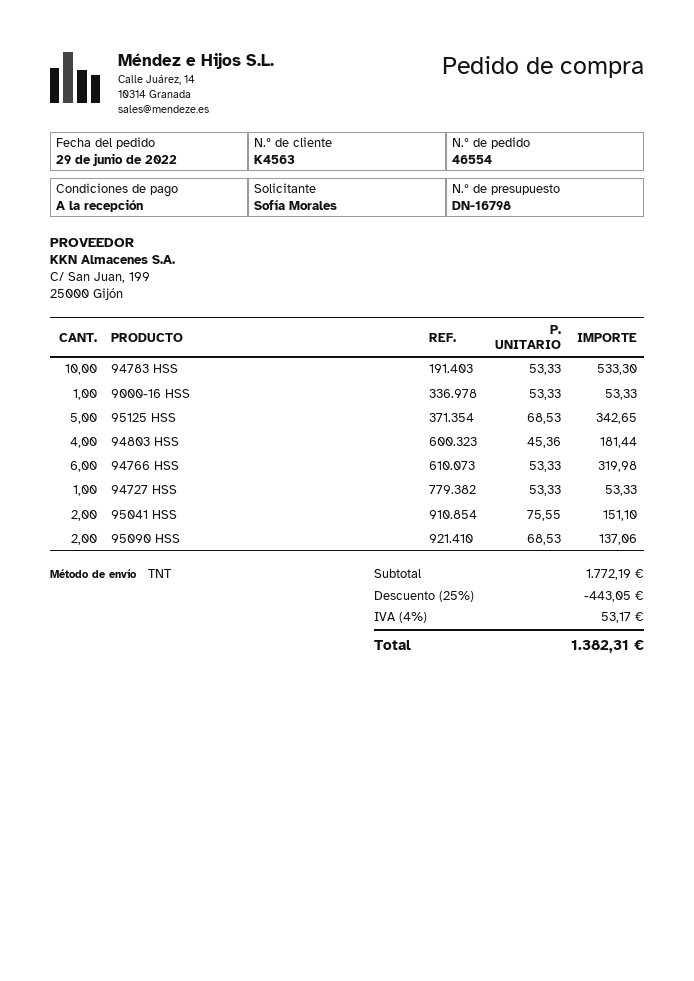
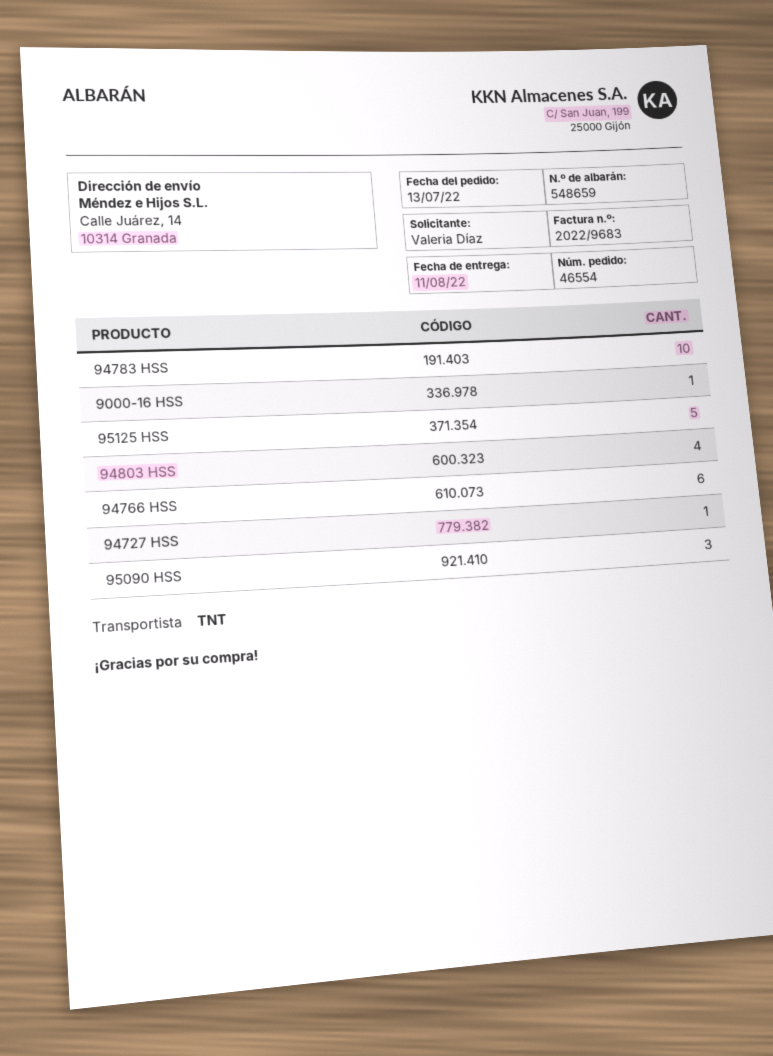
order date: 2022-06-29 -> 2022-07-13
ordered by: Sofía Morales -> Valeria Díaz
95041 HSS: 2 -> none
95090 HSS: 2 -> 3

